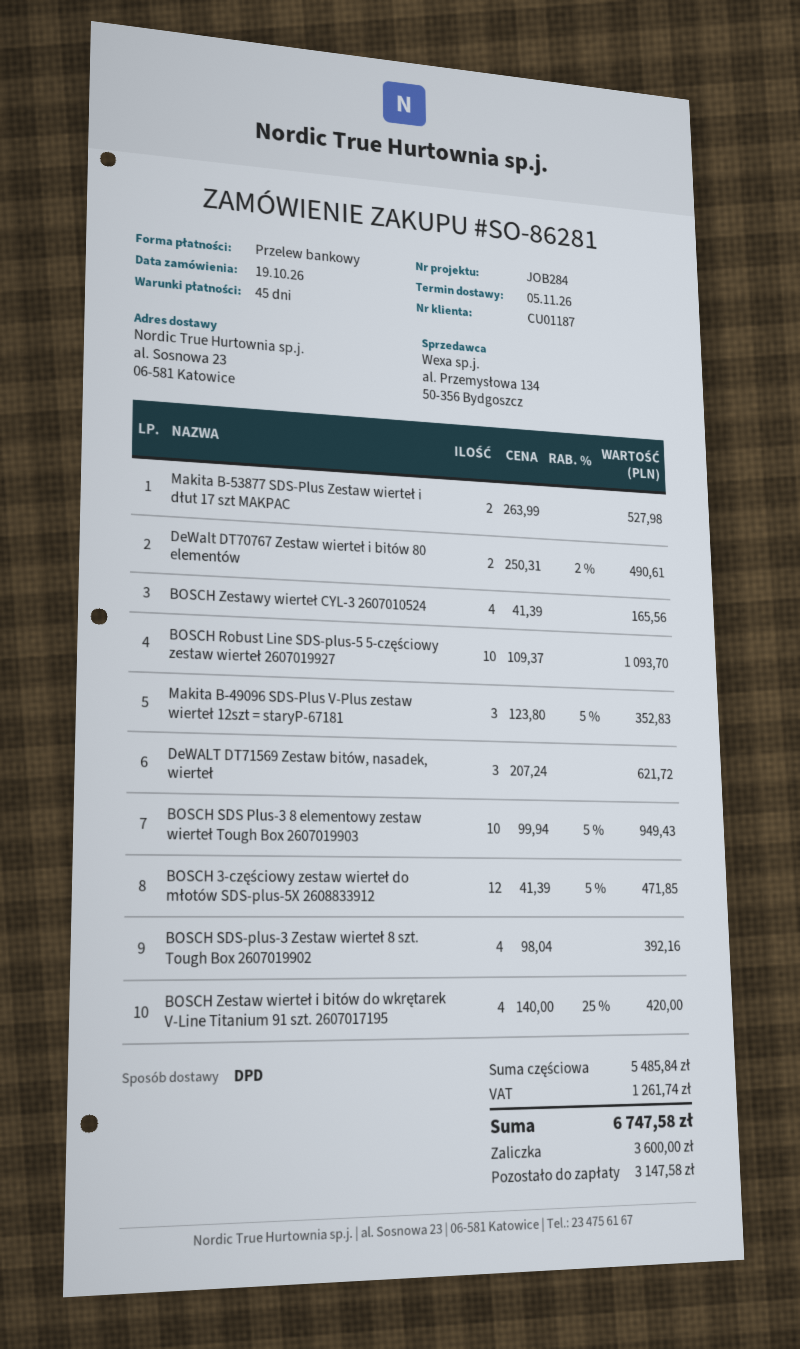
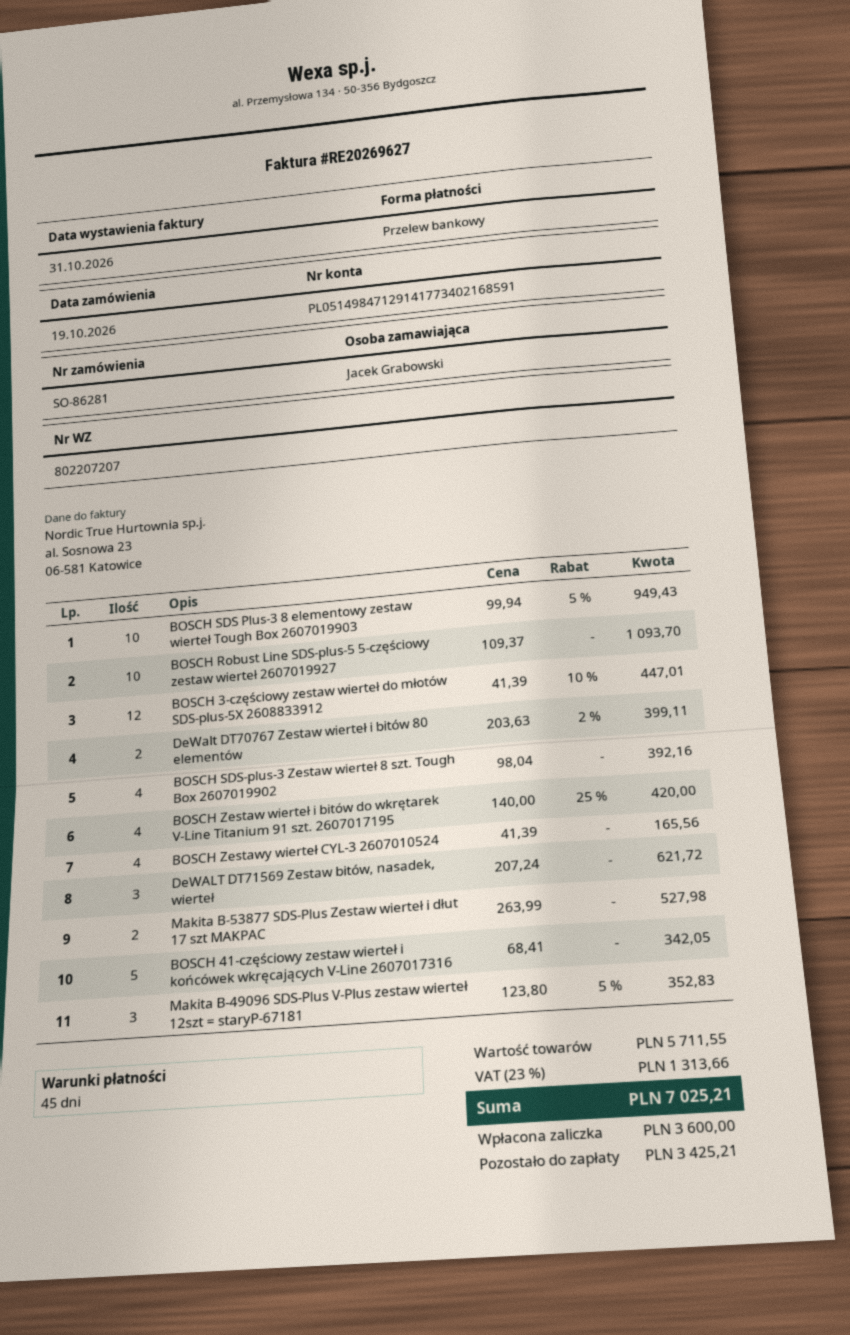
DeWalt DT70767 Zestaw wierteł i bitów 80 elementów: 2 x 250.31 - 2% = 490.61 -> 2 x 203.63 - 2% = 399.11
BOSCH 3-częściowy zestaw wierteł do młotów SDS-plus-5X 2608833912: 12 x 41.39 - 5% = 471.85 -> 12 x 41.39 - 10% = 447.01
BOSCH 41-częściowy zestaw wierteł i końcówek wkręcających V-Line 2607017316: none -> 5 x 68.41 = 342.05
subtotal: 5485.84 -> 5711.55
tax: 1261.74 -> 1313.66
total: 6747.58 -> 7025.21
balance: 3147.58 -> 3425.21

